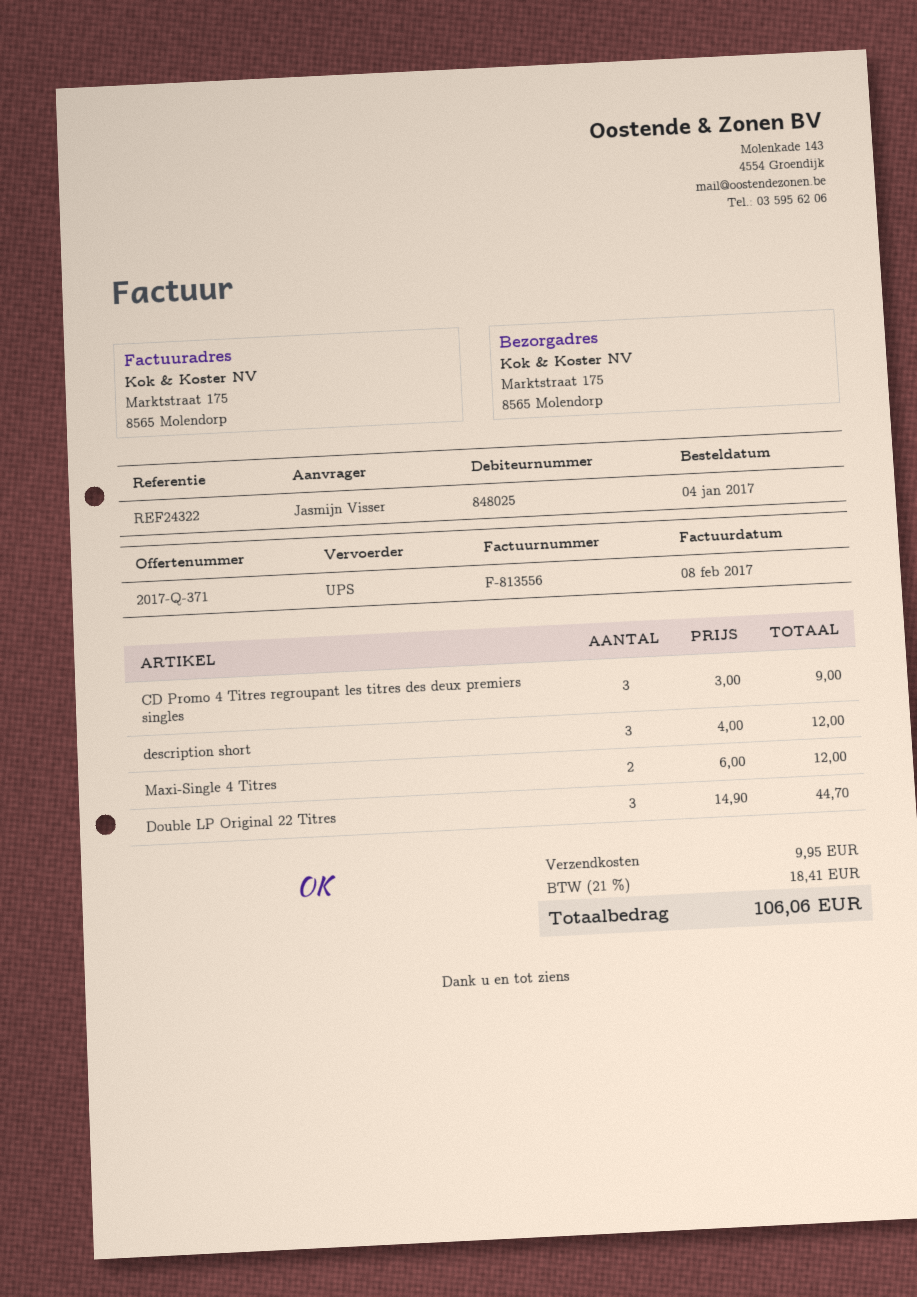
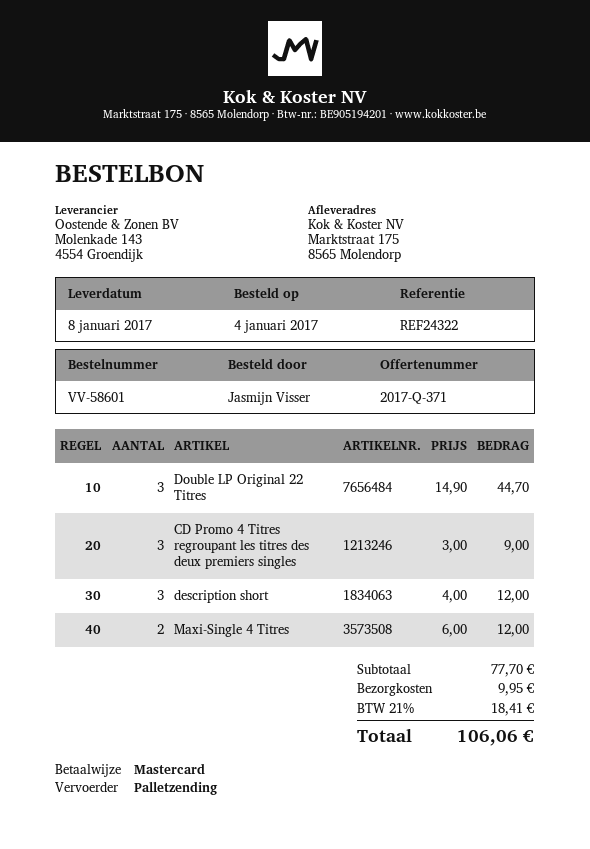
shipping method: UPS -> pallet freight

